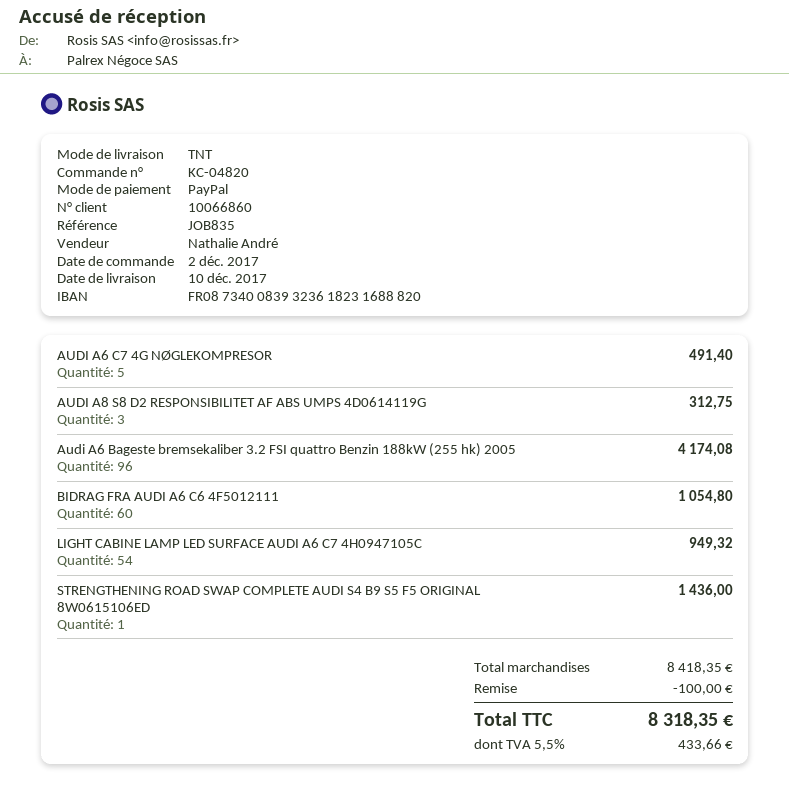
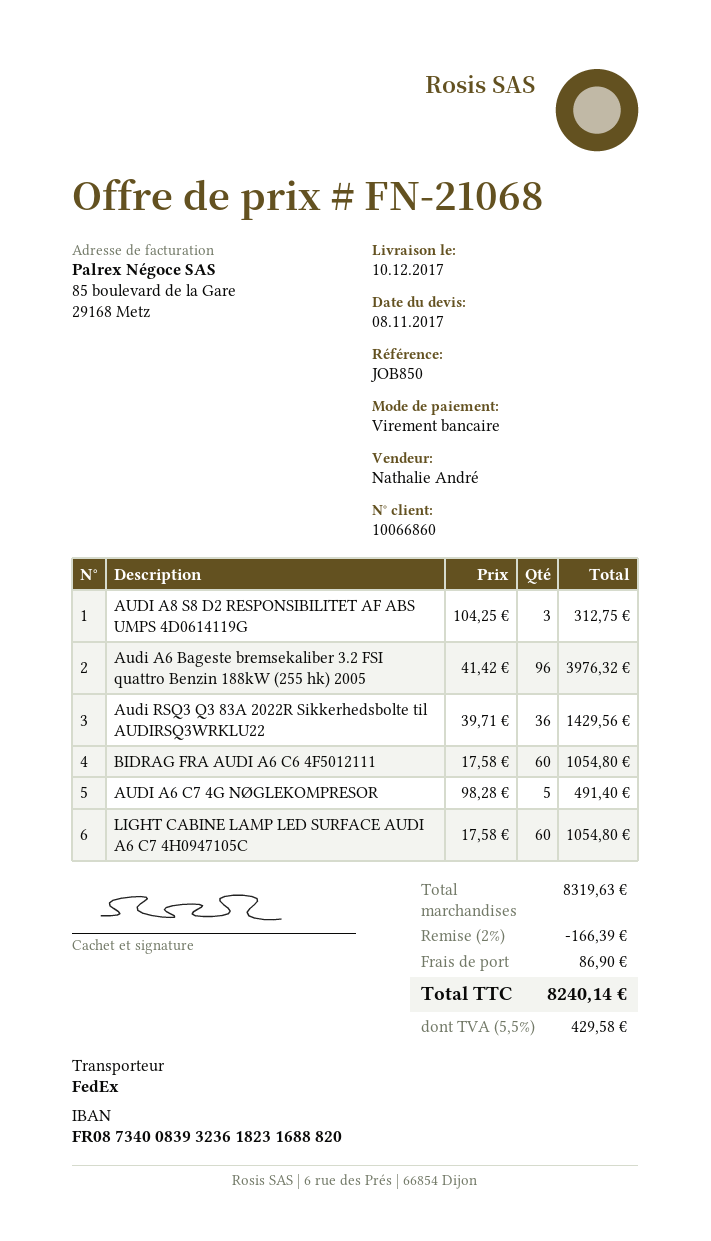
reference: JOB835 -> JOB850
payment method: PayPal -> bank transfer
shipping method: TNT -> FedEx
Audi A6 Bageste bremsekaliber 3.2 FSI quattro Benzin 188kW (255 hk) 2005: 96 for 4174.08 -> 96 for 3976.32
LIGHT CABINE LAMP LED SURFACE AUDI A6 C7 4H0947105C: 54 for 949.32 -> 60 for 1054.80
STRENGTHENING ROAD SWAP COMPLETE AUDI S4 B9 S5 F5 ORIGINAL 8W0615106ED: 1 for 1436.00 -> none
Audi RSQ3 Q3 83A 2022R Sikkerhedsbolte til AUDIRSQ3WRKLU22: none -> 36 for 1429.56
subtotal: 8418.35 -> 8319.63
discount: 100.00 -> 166.39
shipping: none -> 86.90
tax: 5.5% = 433.66 -> 5.5% = 429.58
total: 8318.35 -> 8240.14

